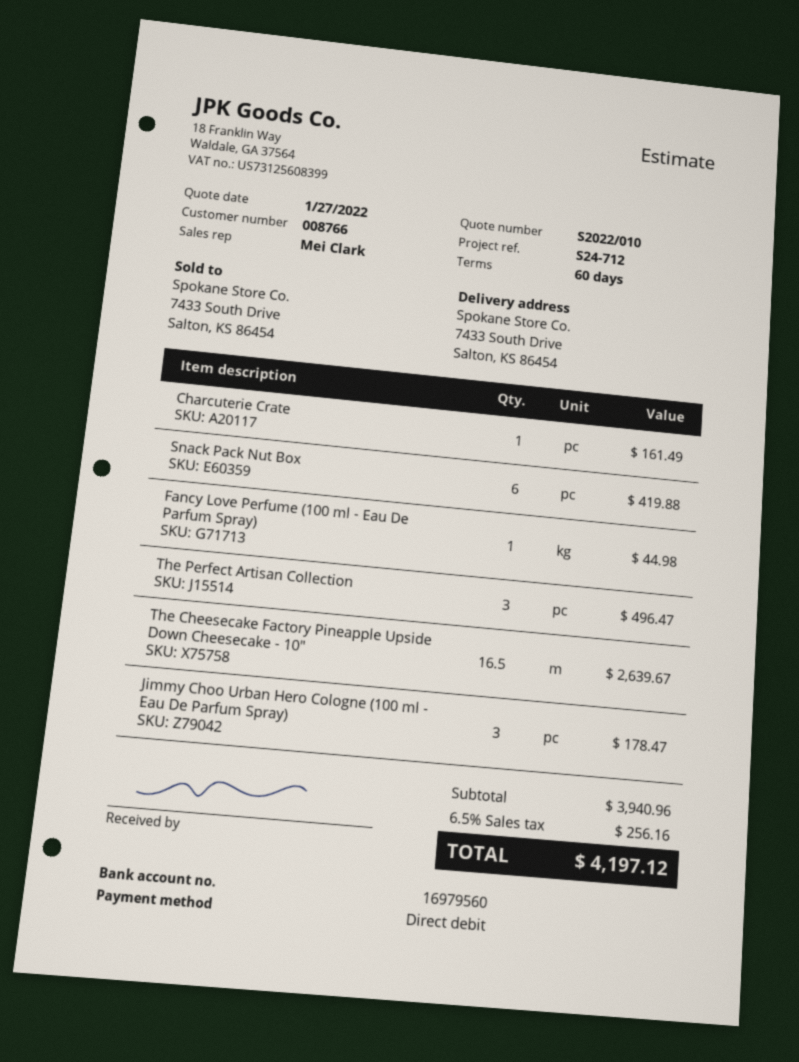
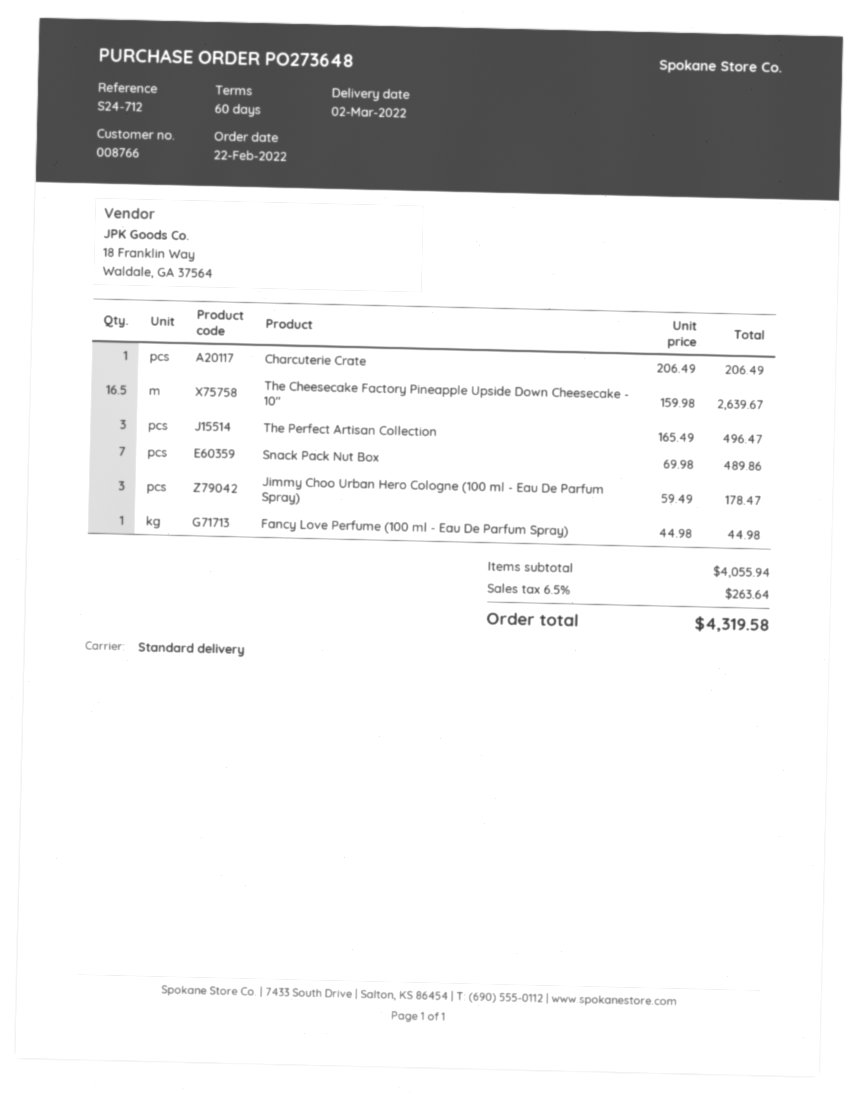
Charcuterie Crate: 1 for 161.49 -> 1 for 206.49
Snack Pack Nut Box: 6 for 419.88 -> 7 for 489.86
subtotal: 3940.96 -> 4055.94
tax: 6.5% = 256.16 -> 6.5% = 263.64
total: 4197.12 -> 4319.58

